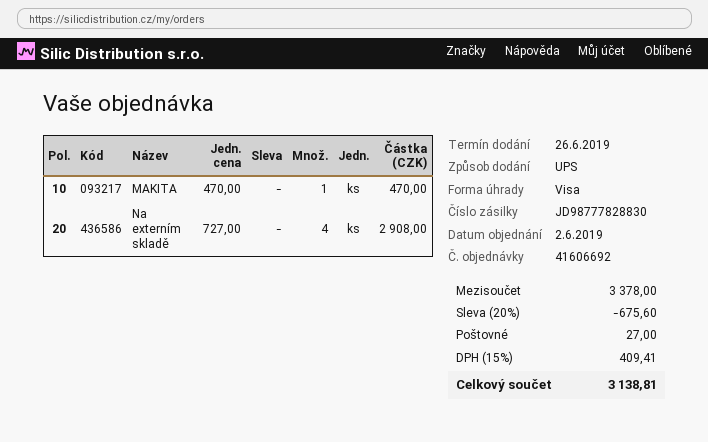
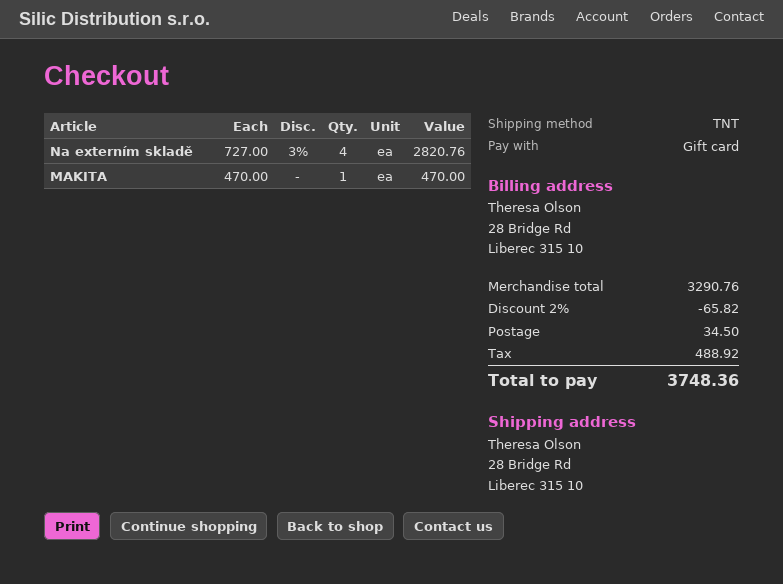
payment method: Visa -> gift card
shipping method: UPS -> TNT
Na externím skladě: 4 x 727.00 = 2908.00 -> 4 x 727.00 - 3% = 2820.76
subtotal: 3378.00 -> 3290.76
discount: 20% = 675.60 -> 2% = 65.82
shipping: 27.00 -> 34.50
tax: 409.41 -> 488.92
total: 3138.81 -> 3748.36

